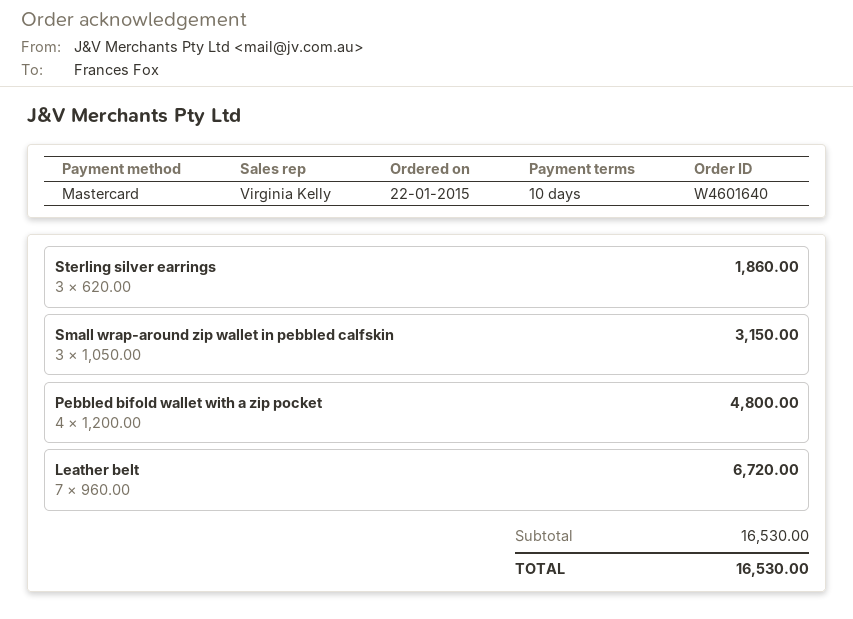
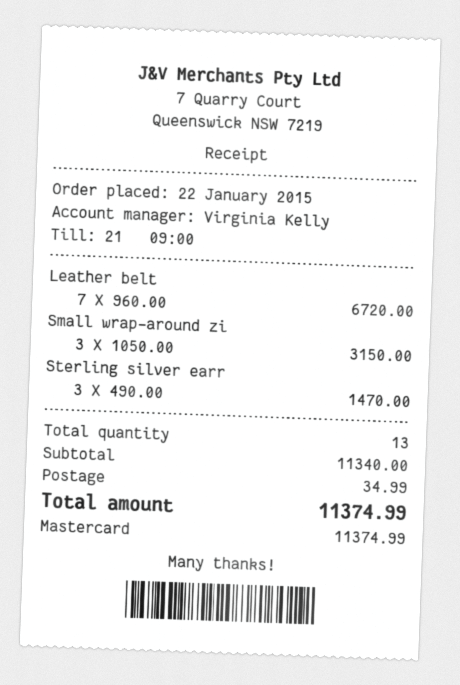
Sterling silver earrings: 3 x 620.00 = 1860.00 -> 3 x 490.00 = 1470.00
Pebbled bifold wallet with a zip pocket: 4 x 1200.00 = 4800.00 -> none
subtotal: 16530.00 -> 11340.00
shipping: none -> 34.99
total: 16530.00 -> 11374.99

